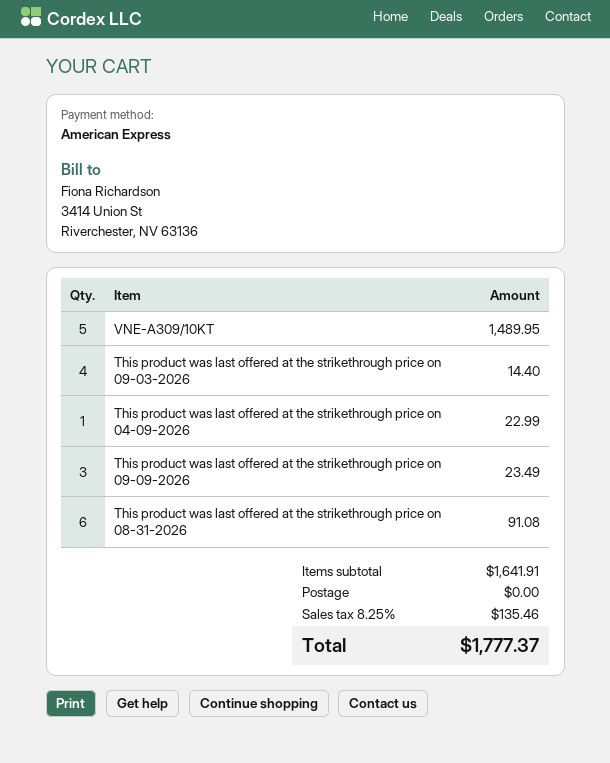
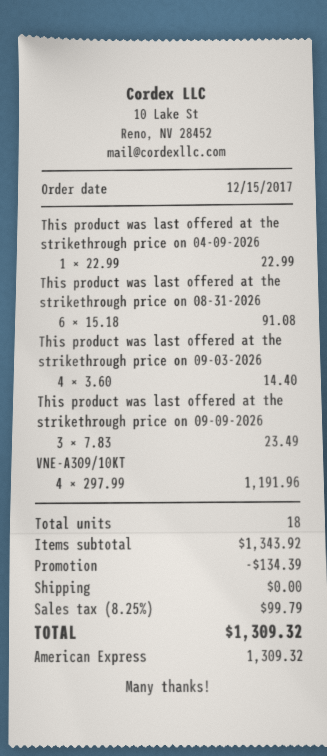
VNE-A309/10KT: 5 for 1489.95 -> 4 for 1191.96
subtotal: 1641.91 -> 1343.92
discount: none -> 134.39
tax: 8.25% = 135.46 -> 8.25% = 99.79
total: 1777.37 -> 1309.32

